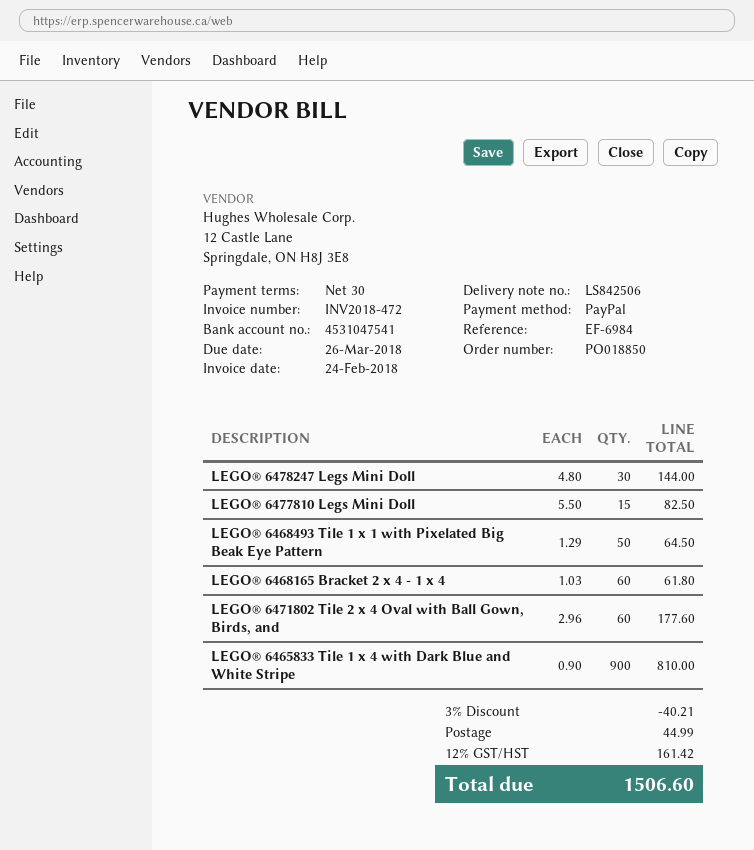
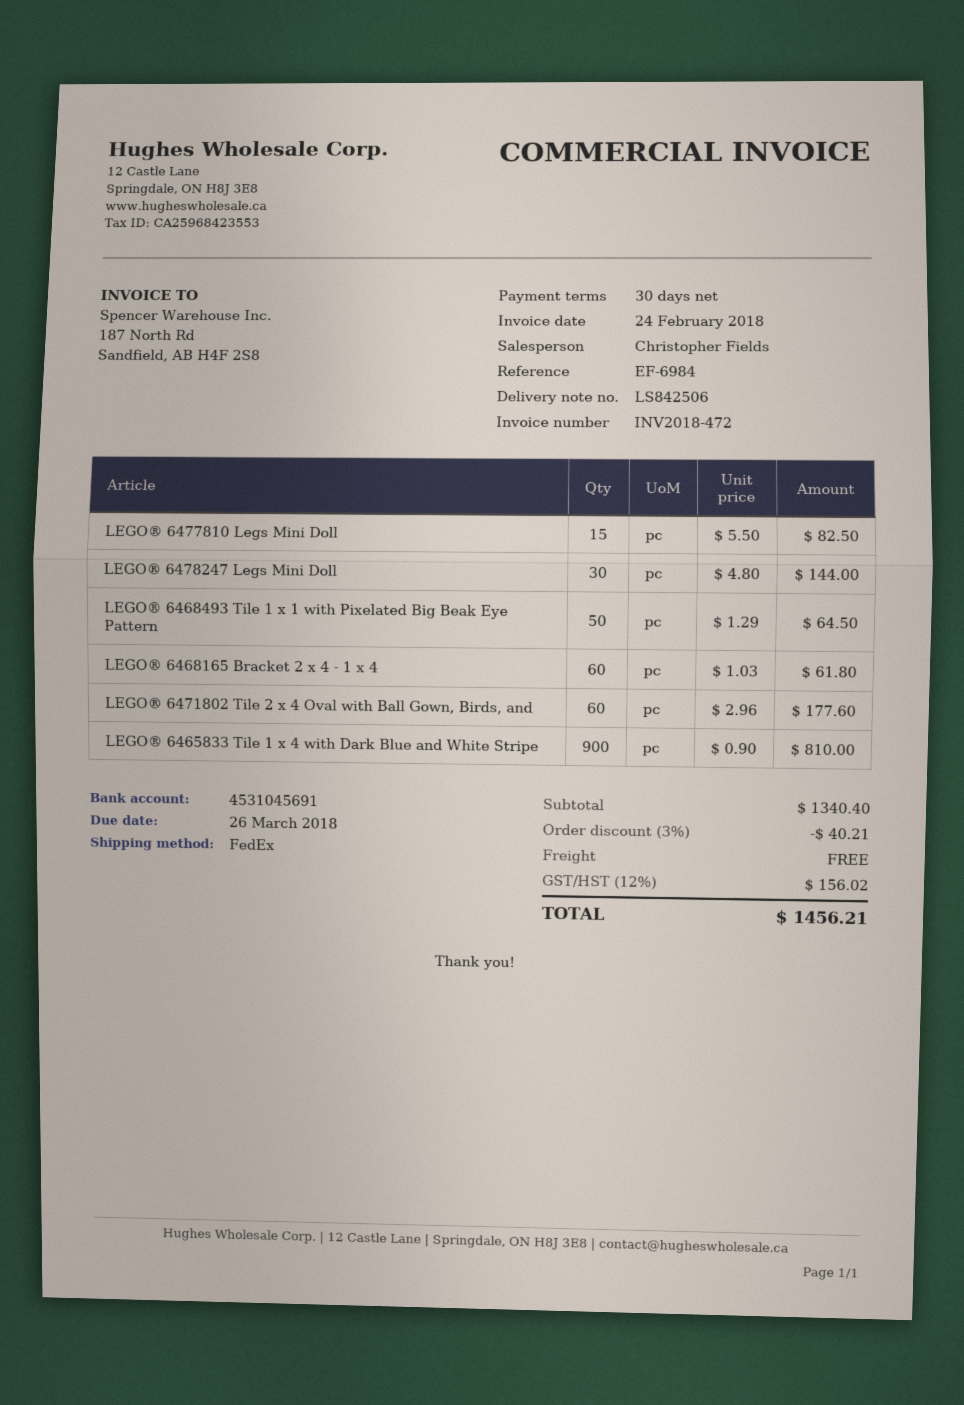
bank account: 4531047541 -> 4531045691
shipping: 44.99 -> 0.00
tax: 12% = 161.42 -> 12% = 156.02
total: 1506.60 -> 1456.21

